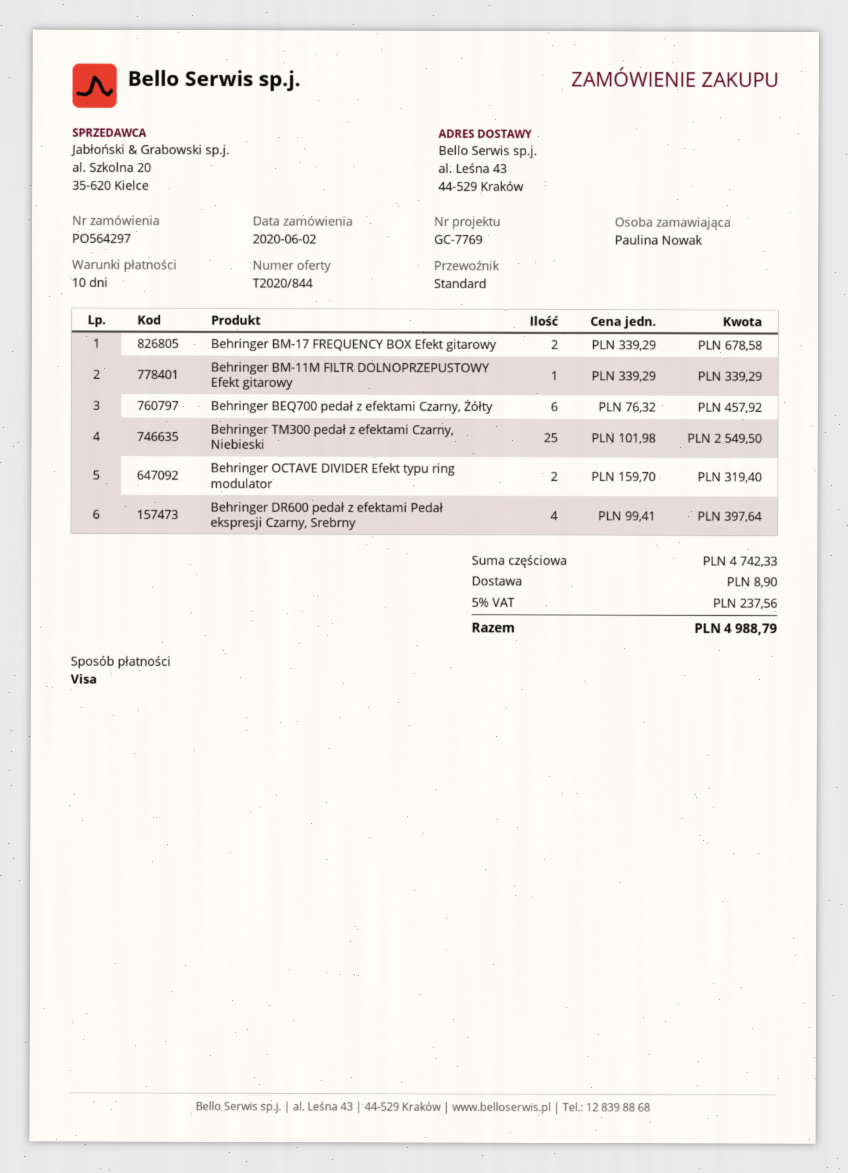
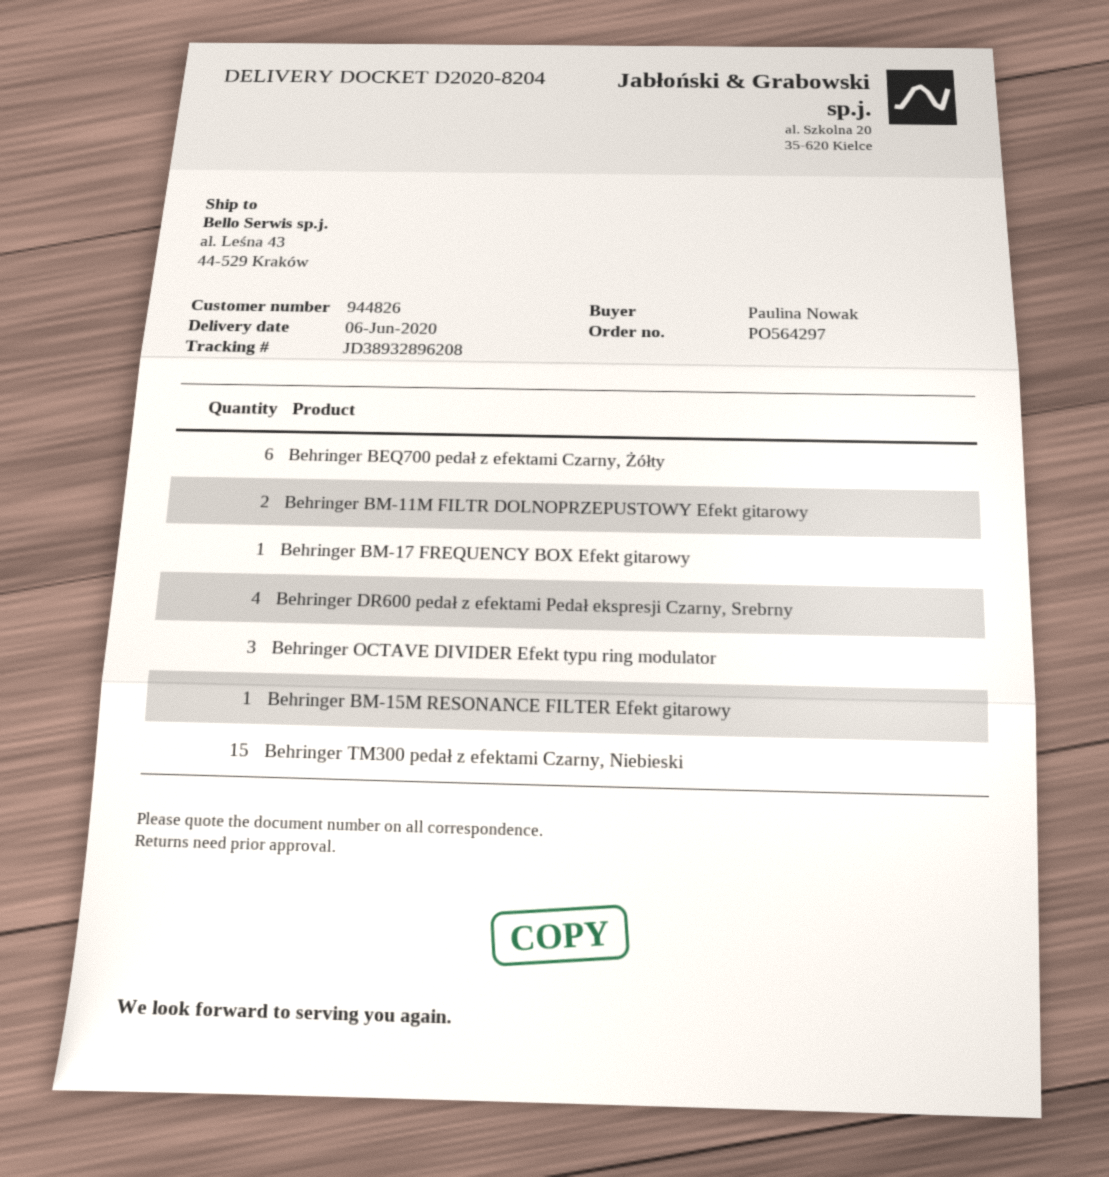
Behringer BM-17 FREQUENCY BOX Efekt gitarowy: 2 -> 1
Behringer BM-11M FILTR DOLNOPRZEPUSTOWY Efekt gitarowy: 1 -> 2
Behringer TM300 pedał z efektami Czarny, Niebieski: 25 -> 15
Behringer OCTAVE DIVIDER Efekt typu ring modulator: 2 -> 3
Behringer BM-15M RESONANCE FILTER Efekt gitarowy: none -> 1

